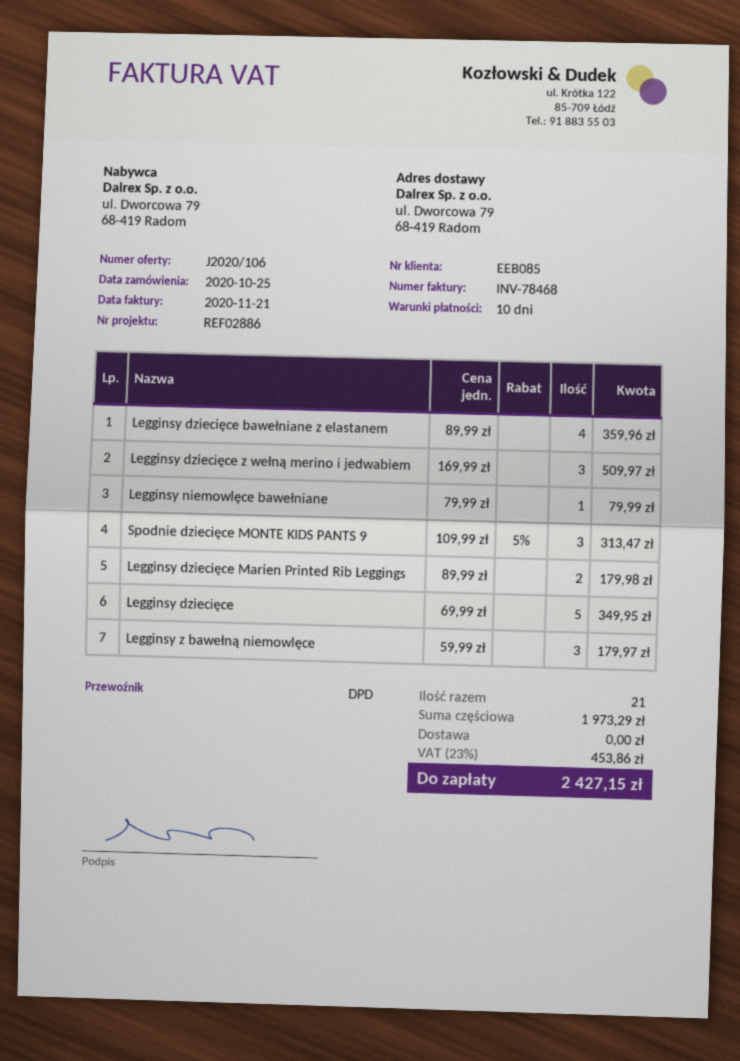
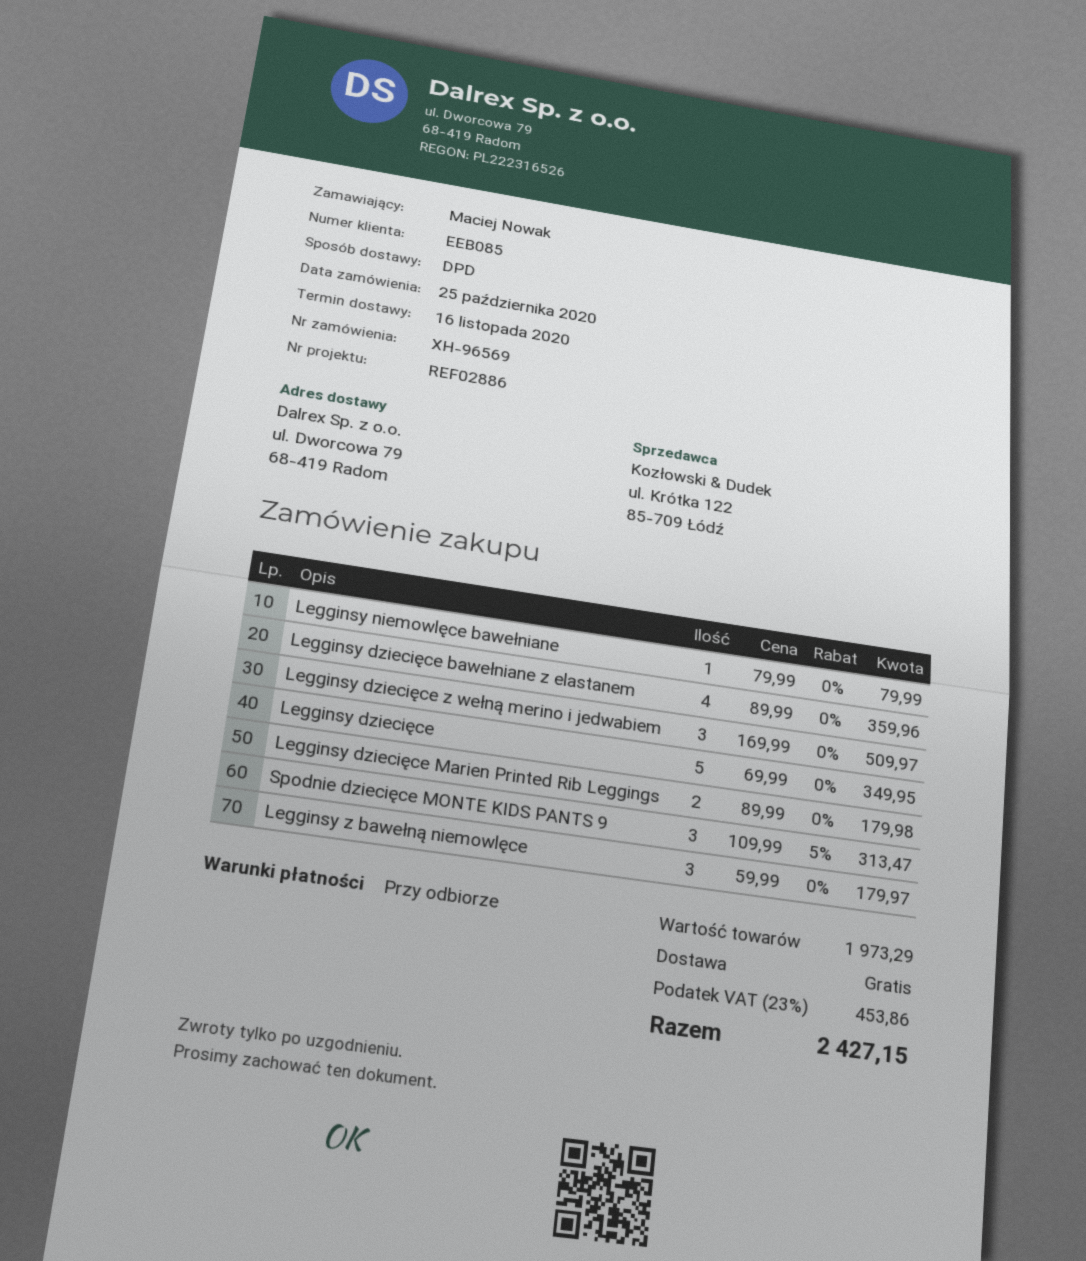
payment terms: 10 days -> on receipt

